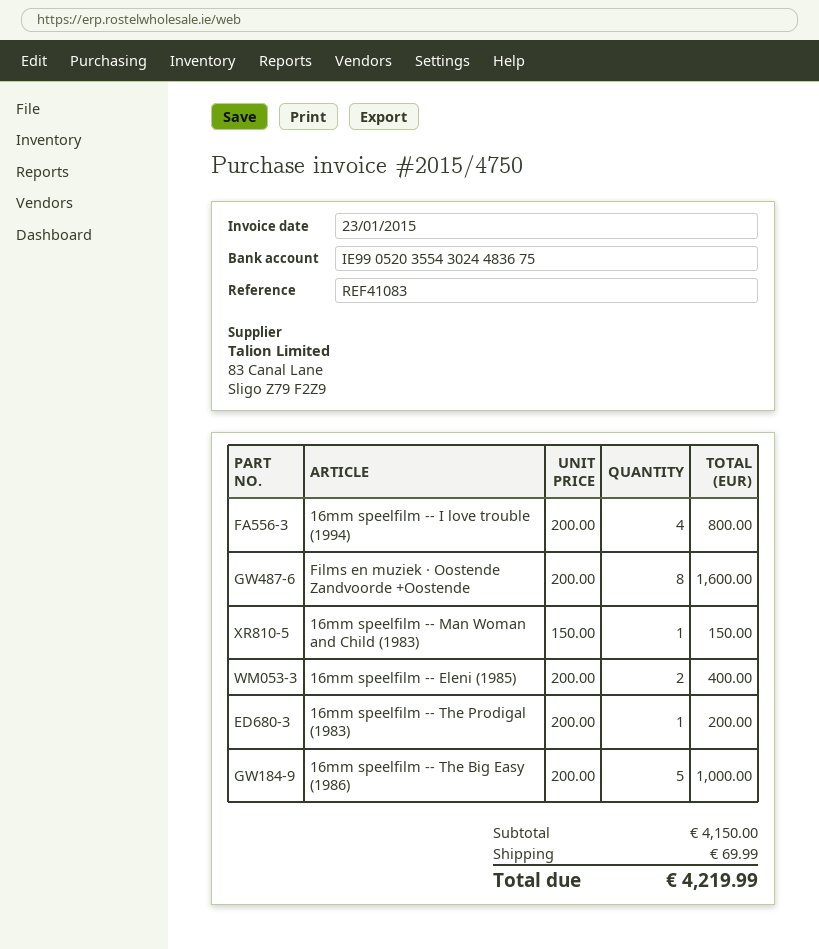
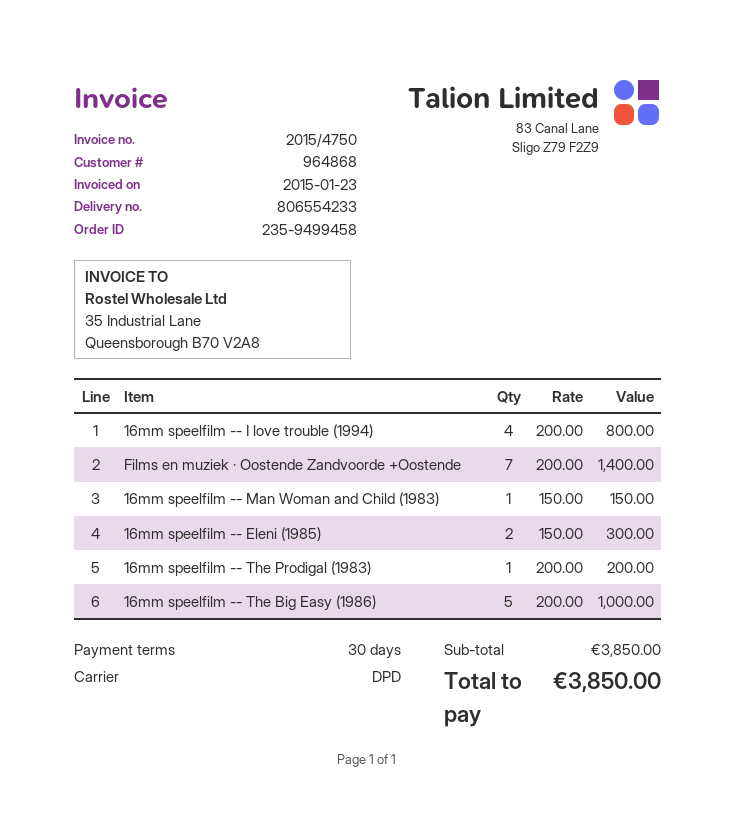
Films en muziek · Oostende Zandvoorde +Oostende: 8 x 200.00 = 1600.00 -> 7 x 200.00 = 1400.00
16mm speelfilm -- Eleni (1985): 2 x 200.00 = 400.00 -> 2 x 150.00 = 300.00
subtotal: 4150.00 -> 3850.00
shipping: 69.99 -> none
total: 4219.99 -> 3850.00

